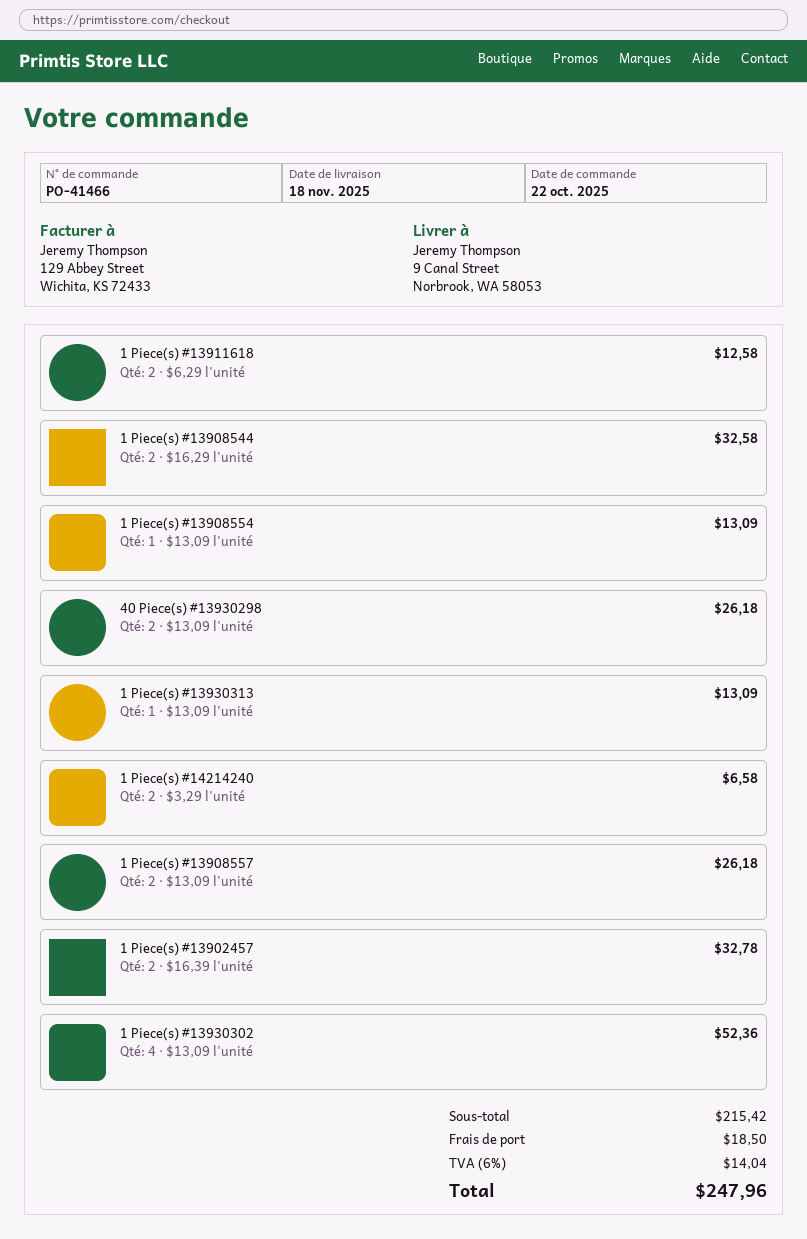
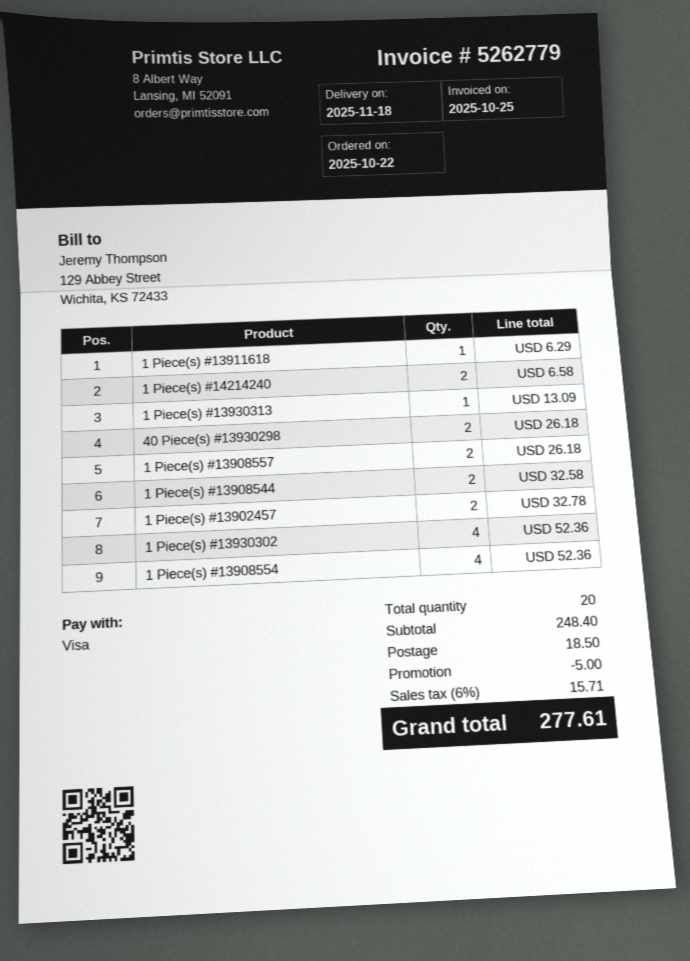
1 Piece(s) #13911618: 2 for 12.58 -> 1 for 6.29
1 Piece(s) #13908554: 1 for 13.09 -> 4 for 52.36
subtotal: 215.42 -> 248.40
discount: none -> 5.00
tax: 6% = 14.04 -> 6% = 15.71
total: 247.96 -> 277.61

